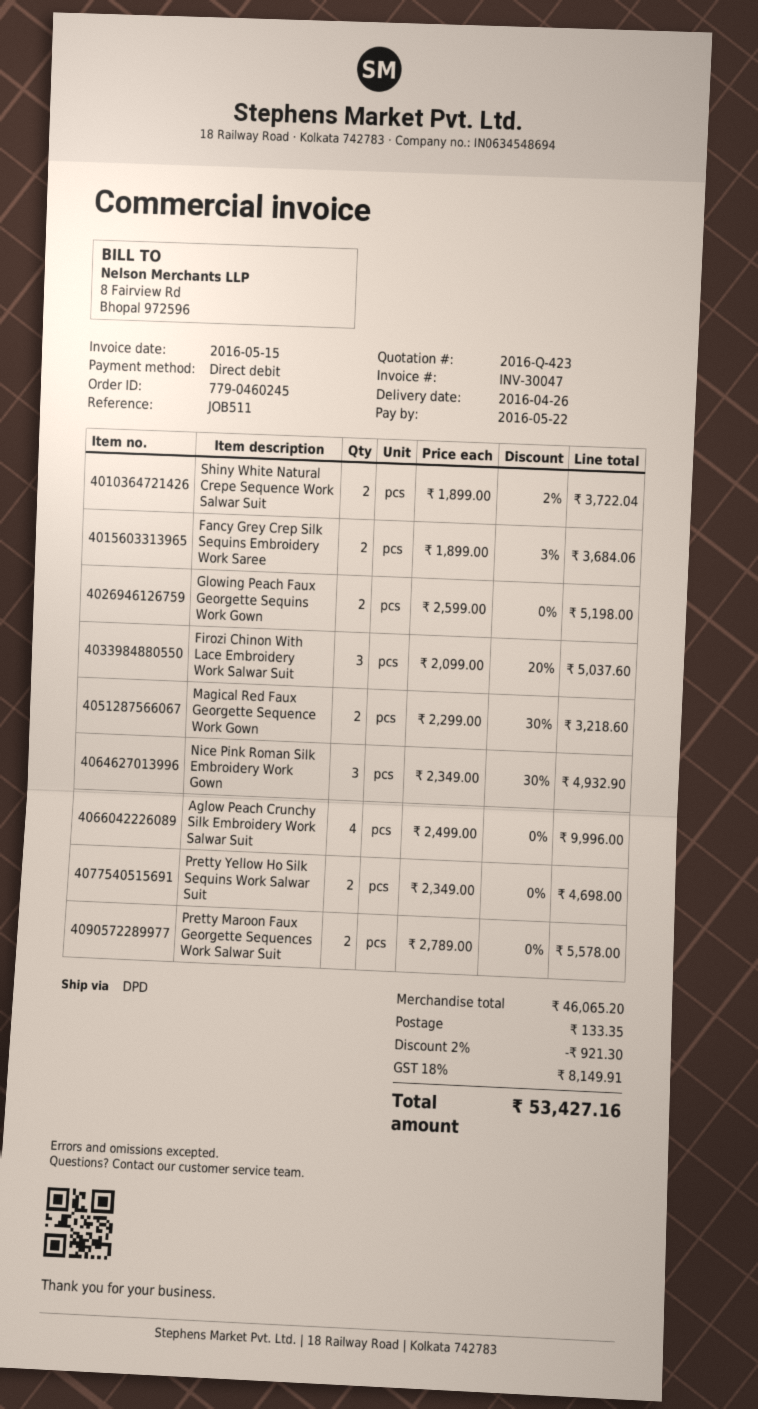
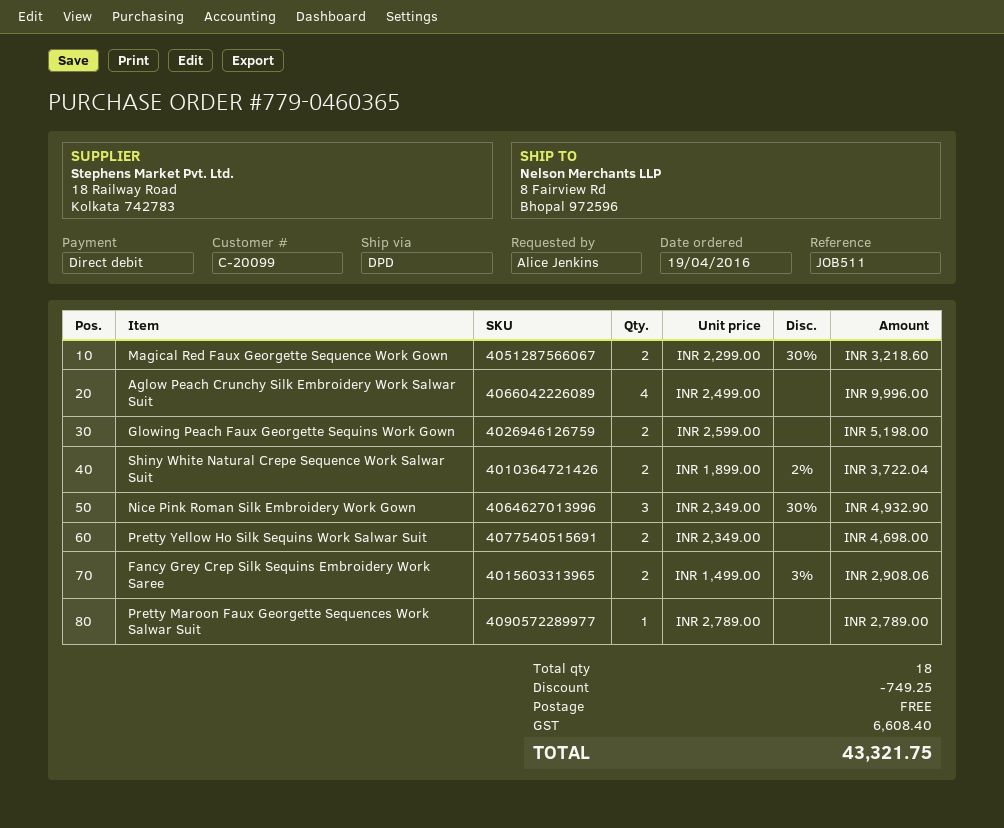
order number: 779-0460245 -> 779-0460365
Fancy Grey Crep Silk Sequins Embroidery Work Saree: 2 x 1899.00 - 3% = 3684.06 -> 2 x 1499.00 - 3% = 2908.06
Firozi Chinon With Lace Embroidery Work Salwar Suit: 3 x 2099.00 - 20% = 5037.60 -> none
Pretty Maroon Faux Georgette Sequences Work Salwar Suit: 2 x 2789.00 = 5578.00 -> 1 x 2789.00 = 2789.00
discount: 921.30 -> 749.25
shipping: 133.35 -> 0.00
tax: 8149.91 -> 6608.40
total: 53427.16 -> 43321.75

